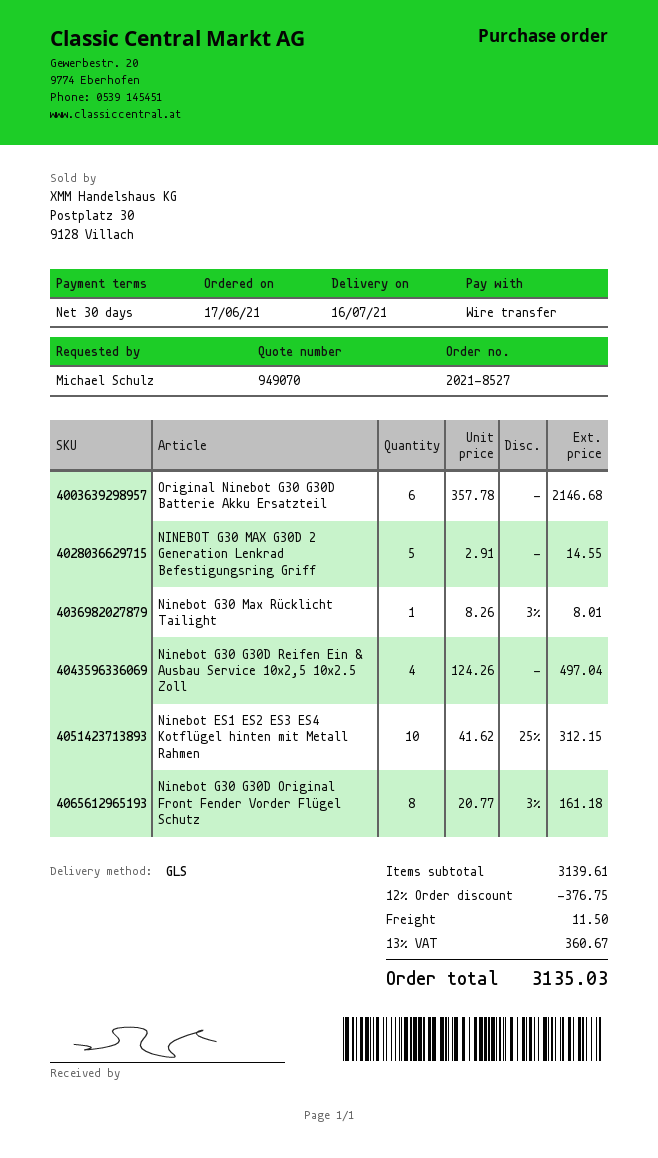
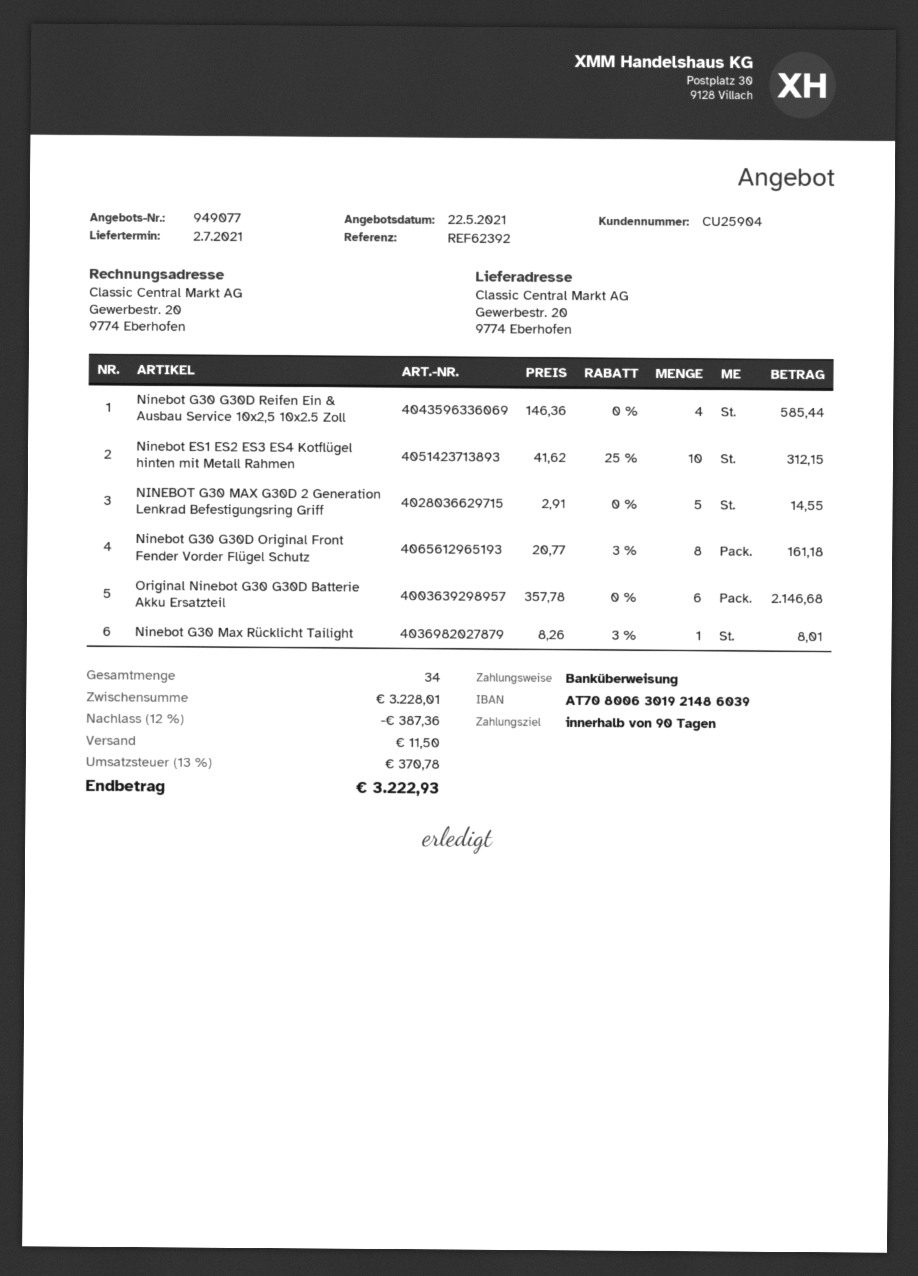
quote number: 949070 -> 949077
delivery date: 2021-07-16 -> 2021-07-02
payment terms: 30 days -> 90 days
Ninebot G30 G30D Reifen Ein & Ausbau Service 10x2,5 10x2.5 Zoll: 4 x 124.26 = 497.04 -> 4 x 146.36 = 585.44
subtotal: 3139.61 -> 3228.01
discount: 12% = 376.75 -> 12% = 387.36
tax: 13% = 360.67 -> 13% = 370.78
total: 3135.03 -> 3222.93

